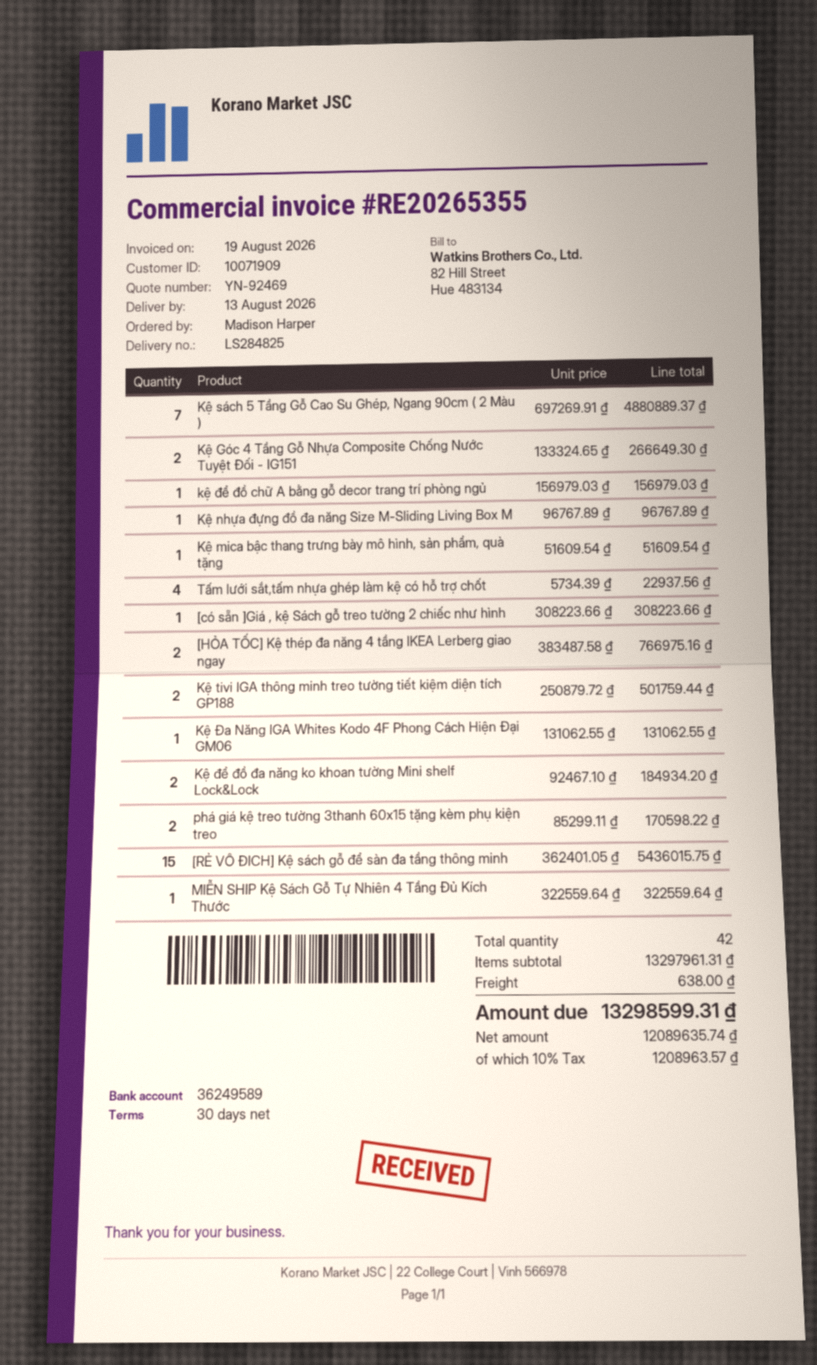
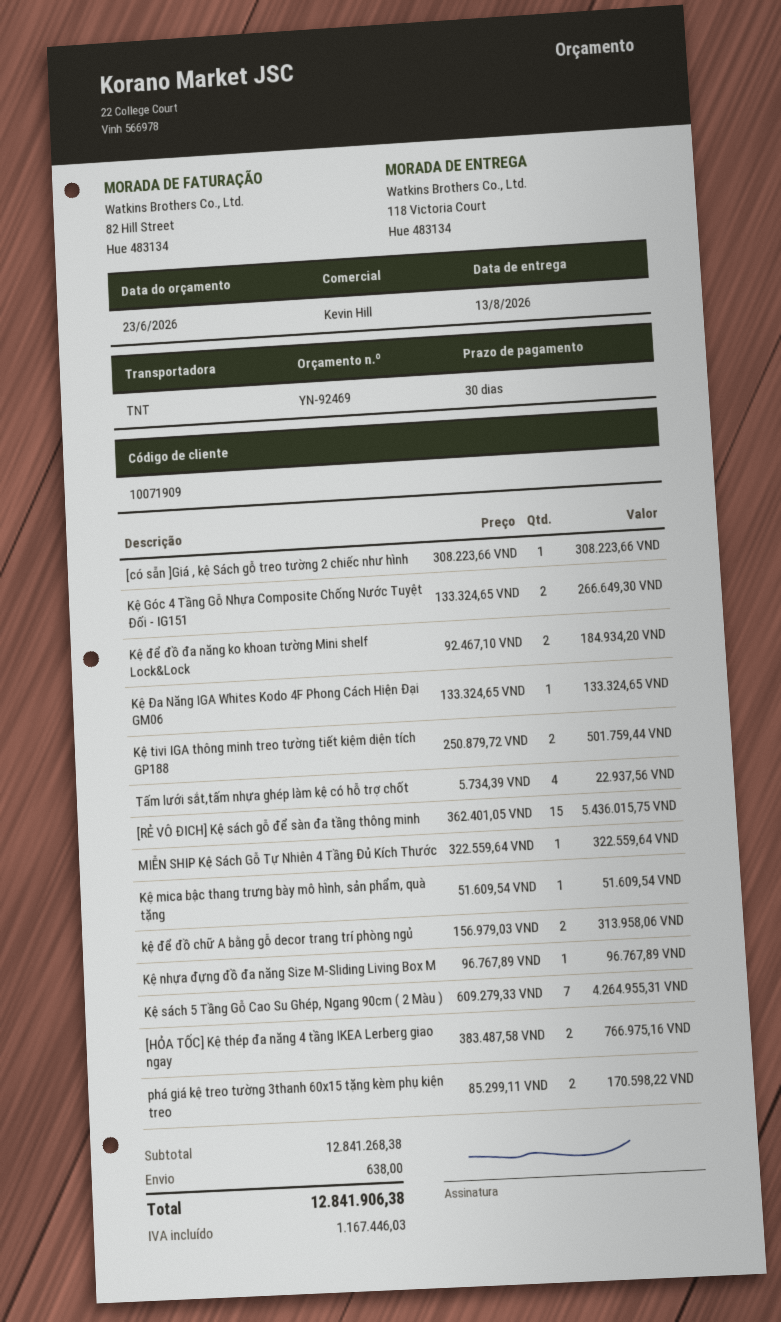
Kệ sách 5 Tầng Gỗ Cao Su Ghép, Ngang 90cm ( 2 Màu ): 7 x 697269.91 = 4880889.37 -> 7 x 609279.33 = 4264955.31
kệ để đồ chữ A bằng gỗ decor trang trí phòng ngủ: 1 x 156979.03 = 156979.03 -> 2 x 156979.03 = 313958.06
Kệ Đa Năng IGA Whites Kodo 4F Phong Cách Hiện Đại GM06: 1 x 131062.55 = 131062.55 -> 1 x 133324.65 = 133324.65
subtotal: 13297961.31 -> 12841268.38
tax: 1208963.57 -> 1167446.03
total: 13298599.31 -> 12841906.38

